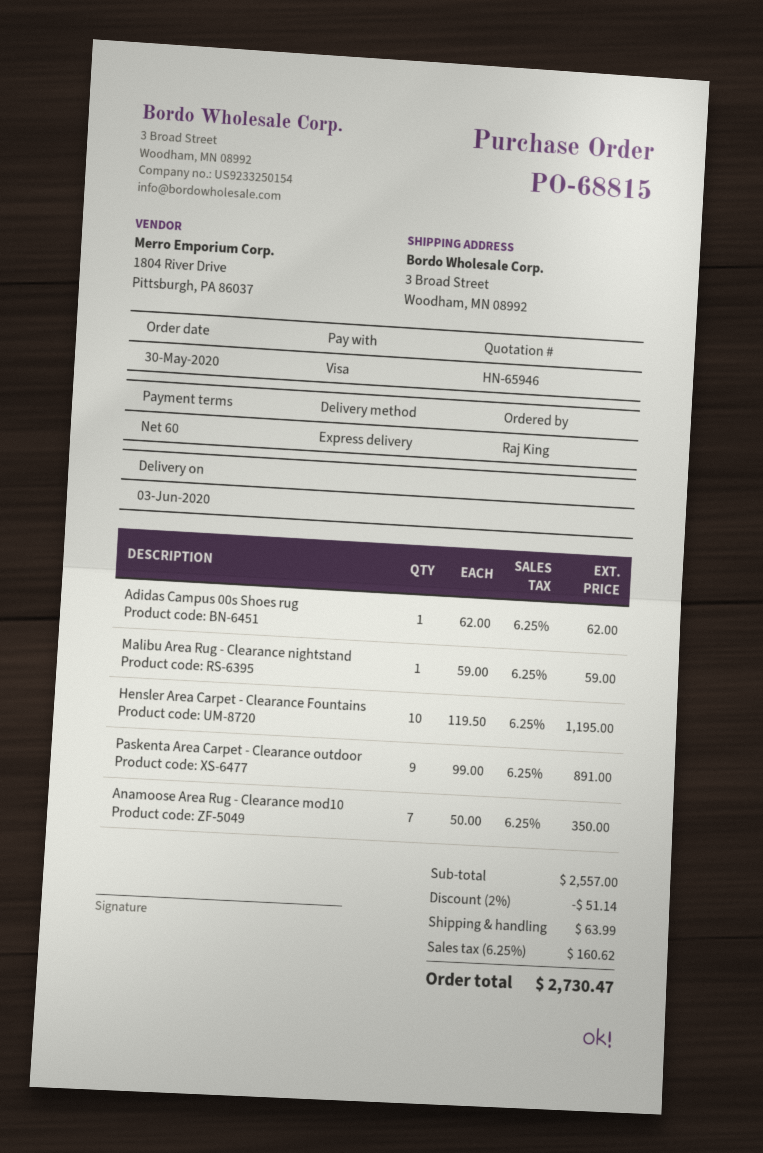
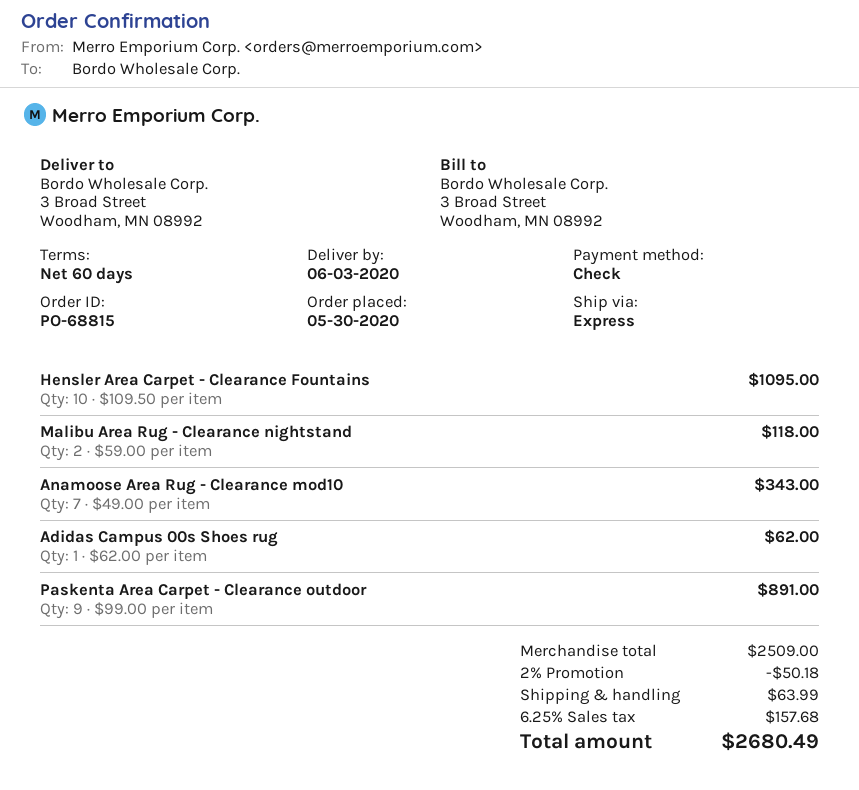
payment method: Visa -> cheque
Malibu Area Rug - Clearance nightstand: 1 x 59.00 = 59.00 -> 2 x 59.00 = 118.00
Hensler Area Carpet - Clearance Fountains: 10 x 119.50 = 1195.00 -> 10 x 109.50 = 1095.00
Anamoose Area Rug - Clearance mod10: 7 x 50.00 = 350.00 -> 7 x 49.00 = 343.00
subtotal: 2557.00 -> 2509.00
discount: 2% = 51.14 -> 2% = 50.18
tax: 6.25% = 160.62 -> 6.25% = 157.68
total: 2730.47 -> 2680.49

